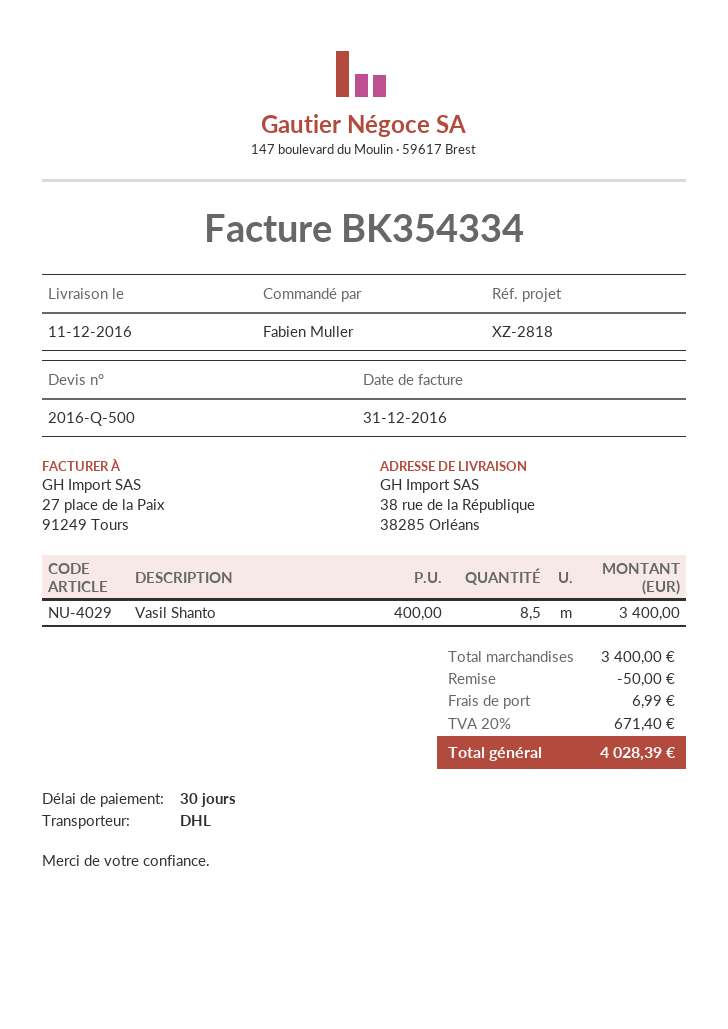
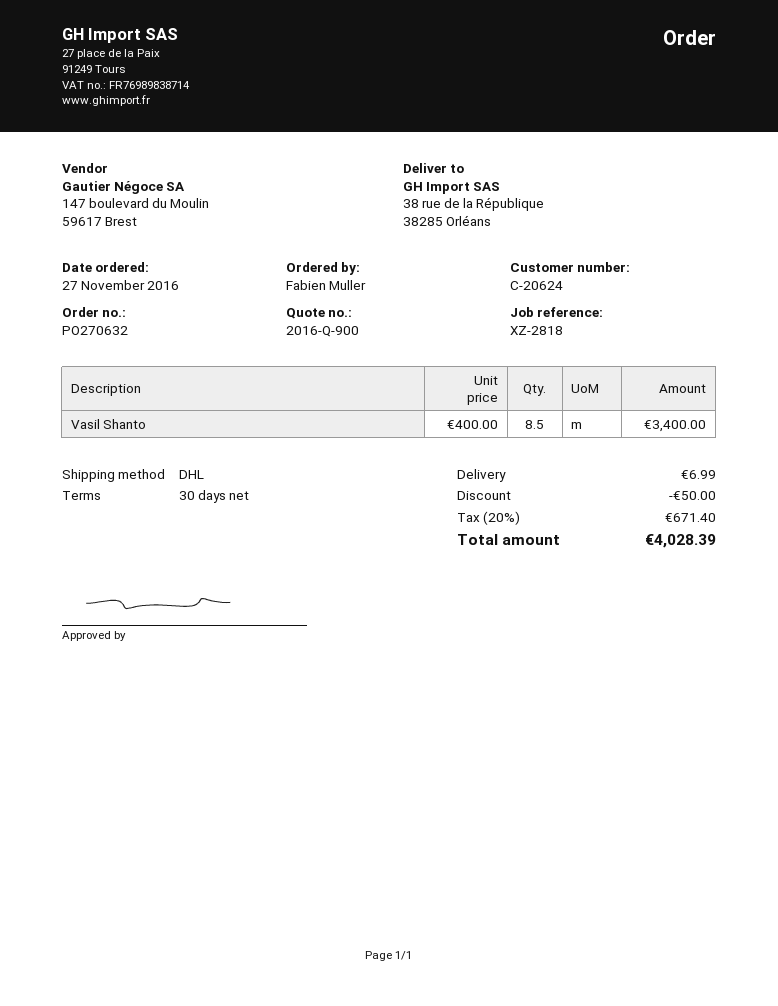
quote number: 2016-Q-500 -> 2016-Q-900

